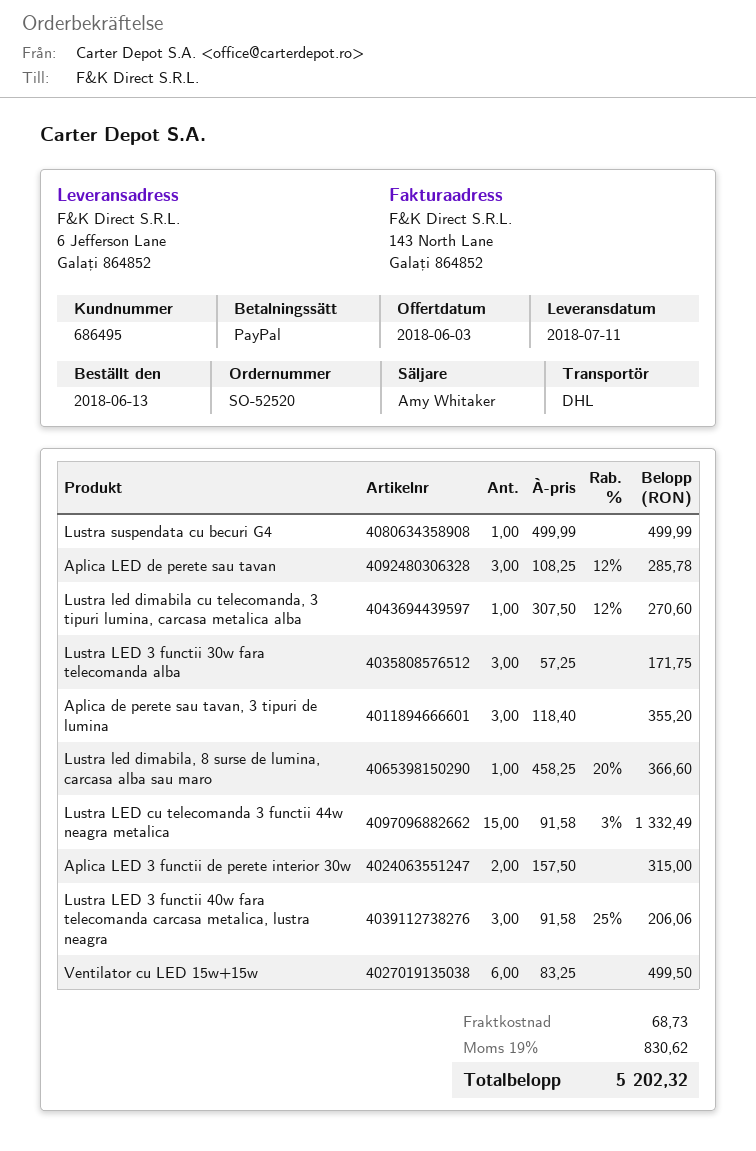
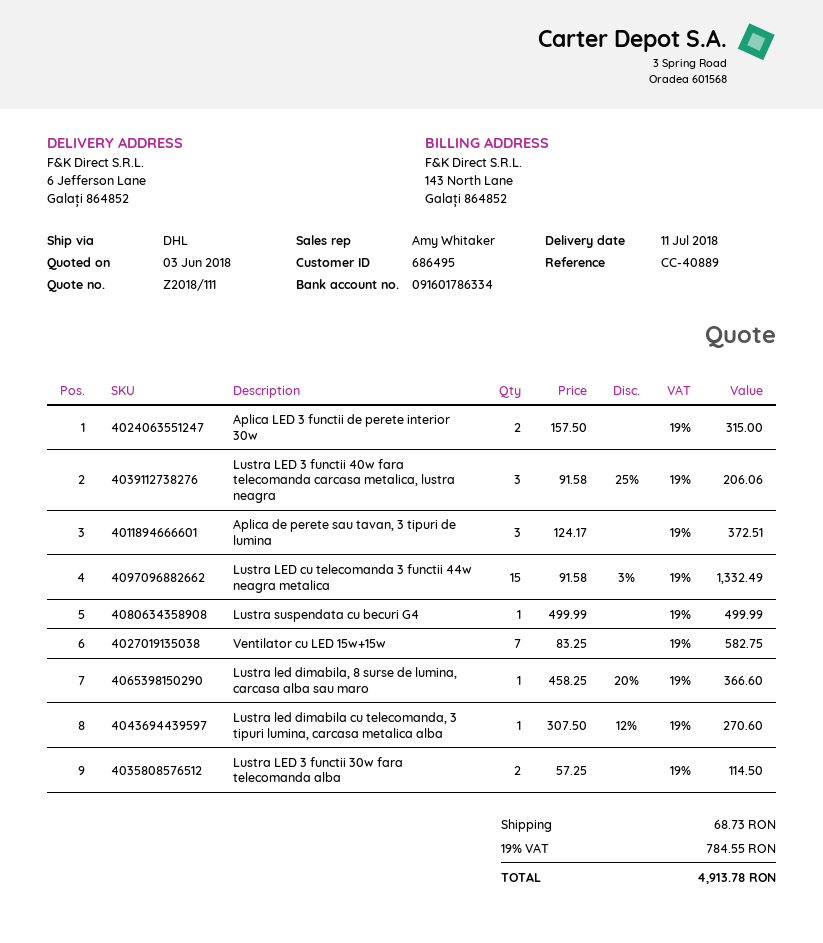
Aplica LED de perete sau tavan: 3 x 108.25 - 12% = 285.78 -> none
Lustra LED 3 functii 30w fara telecomanda alba: 3 x 57.25 = 171.75 -> 2 x 57.25 = 114.50
Aplica de perete sau tavan, 3 tipuri de lumina: 3 x 118.40 = 355.20 -> 3 x 124.17 = 372.51
Ventilator cu LED 15w+15w: 6 x 83.25 = 499.50 -> 7 x 83.25 = 582.75
tax: 19% = 830.62 -> 19% = 784.55
total: 5202.32 -> 4913.78

